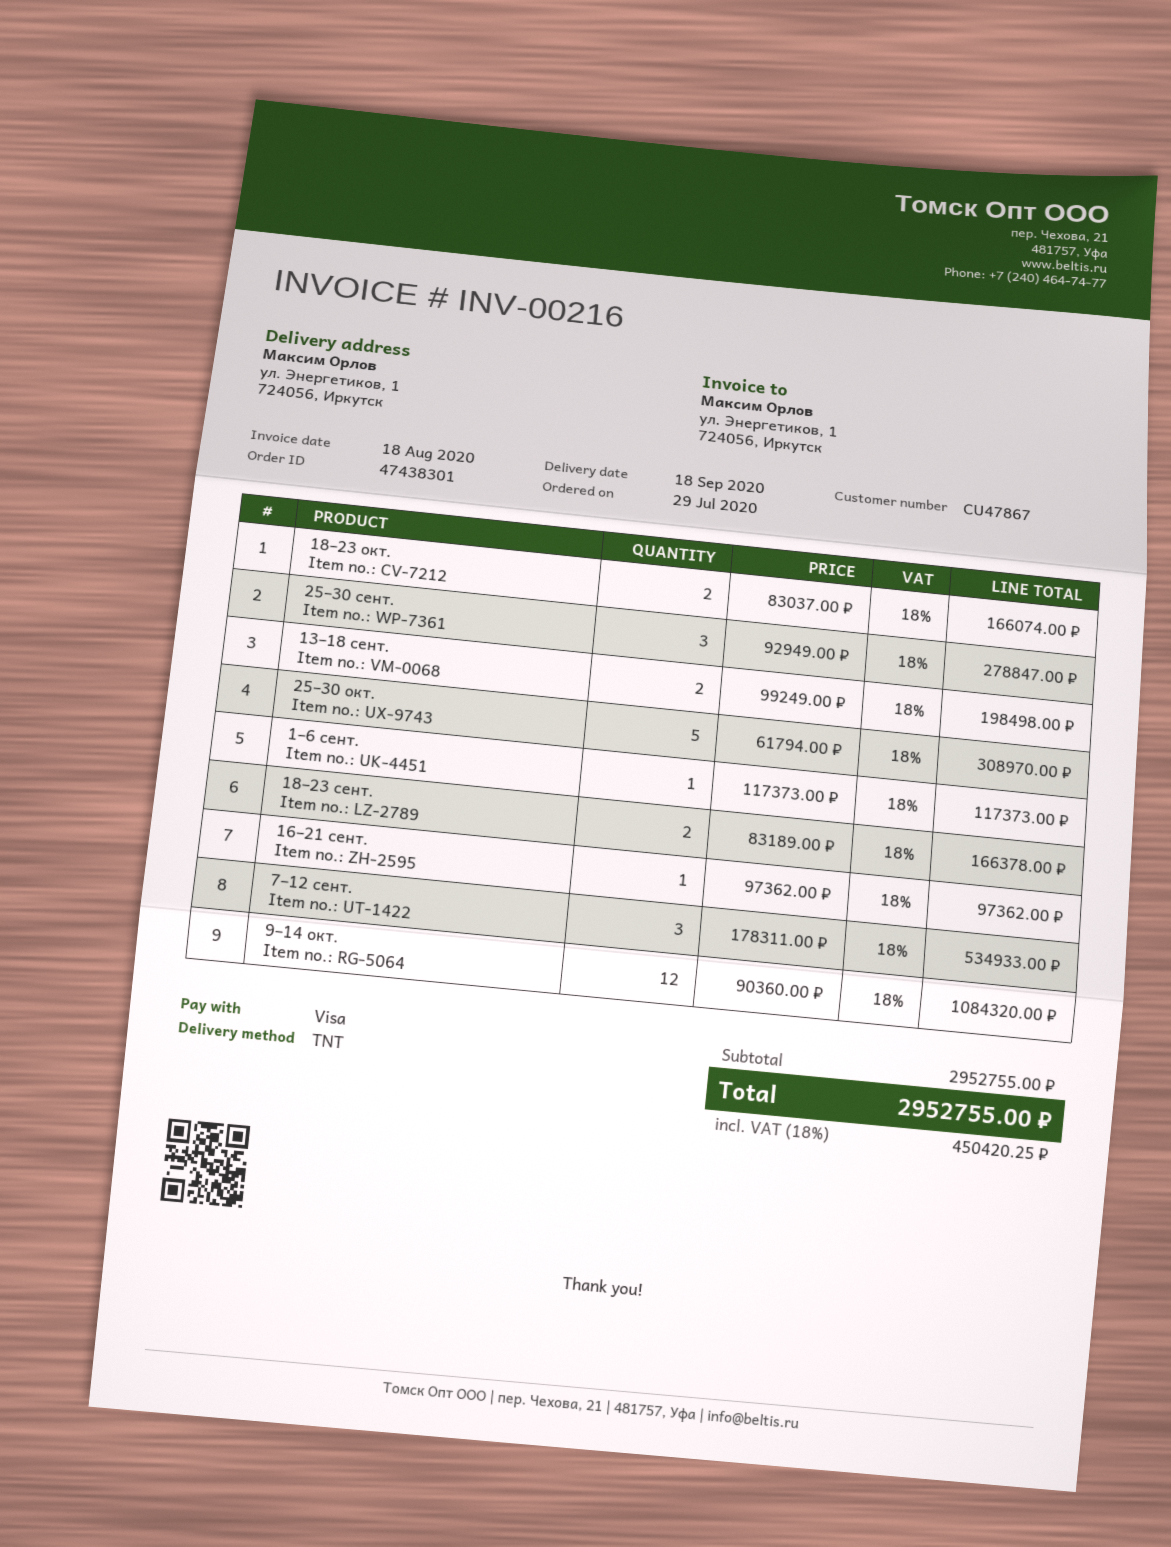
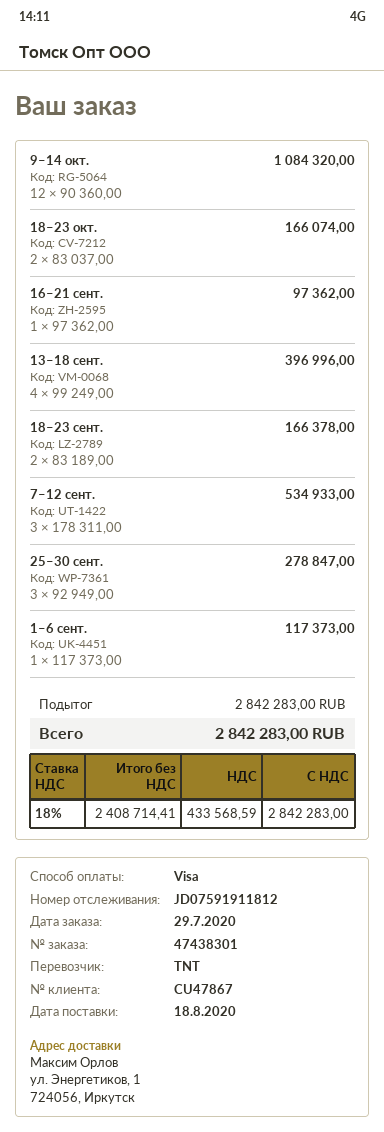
delivery date: 2020-09-18 -> 2020-08-18
13–18 сент.: 2 x 99249.00 = 198498.00 -> 4 x 99249.00 = 396996.00
25–30 окт.: 5 x 61794.00 = 308970.00 -> none
subtotal: 2952755.00 -> 2842283.00
tax: 18% = 450420.25 -> 18% = 433568.59
total: 2952755.00 -> 2842283.00

